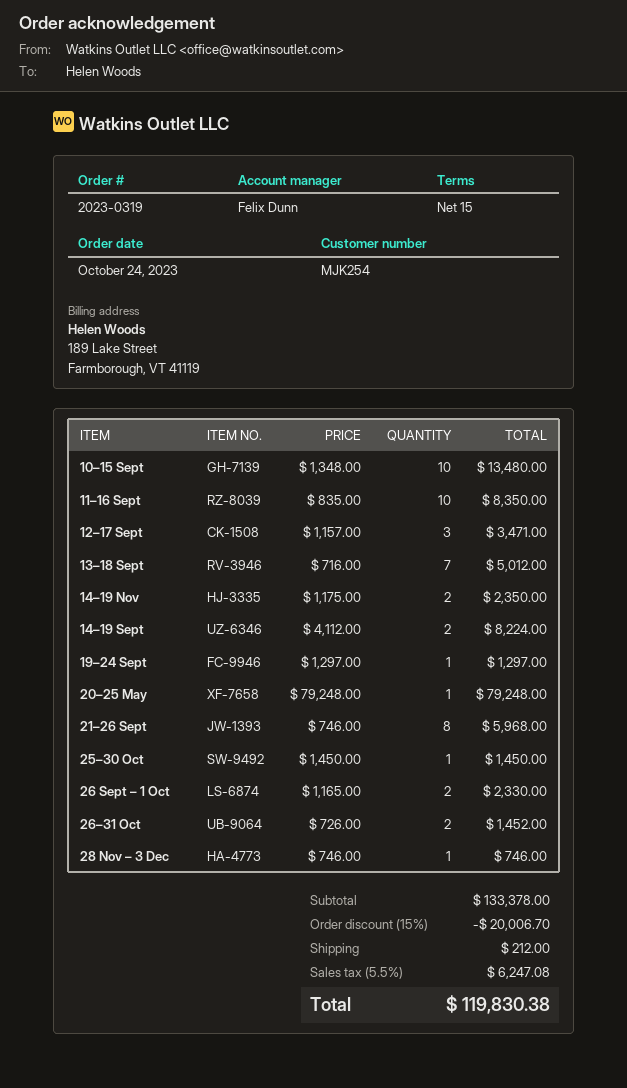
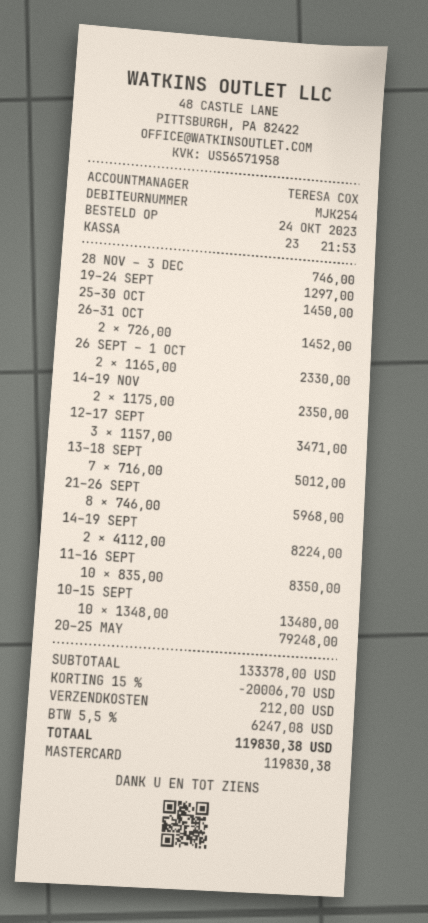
sales rep: Felix Dunn -> TERESA COX

